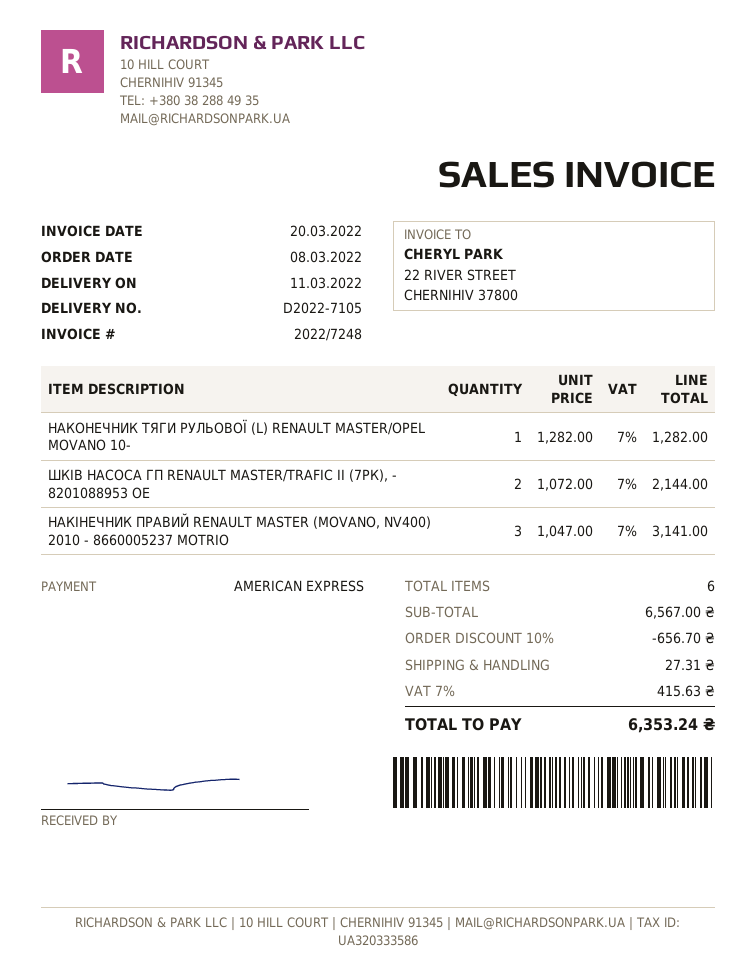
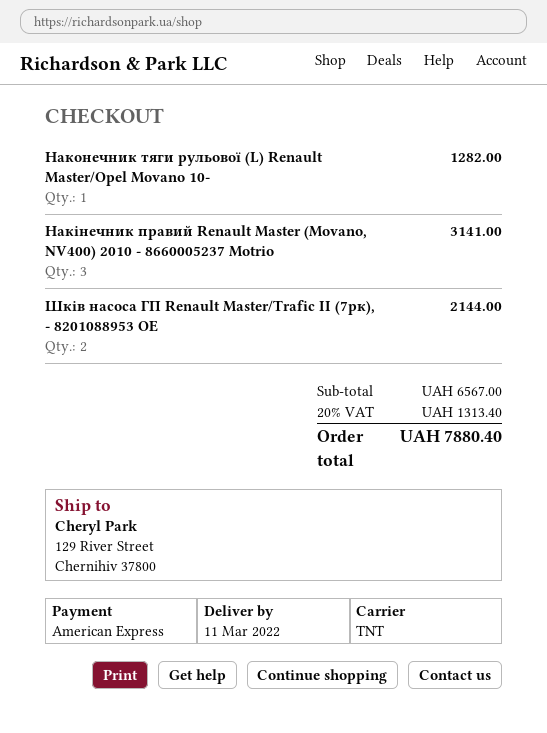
discount: 10% = 656.70 -> none
shipping: 27.31 -> none
tax: 7% = 415.63 -> 20% = 1313.40
total: 6353.24 -> 7880.40

